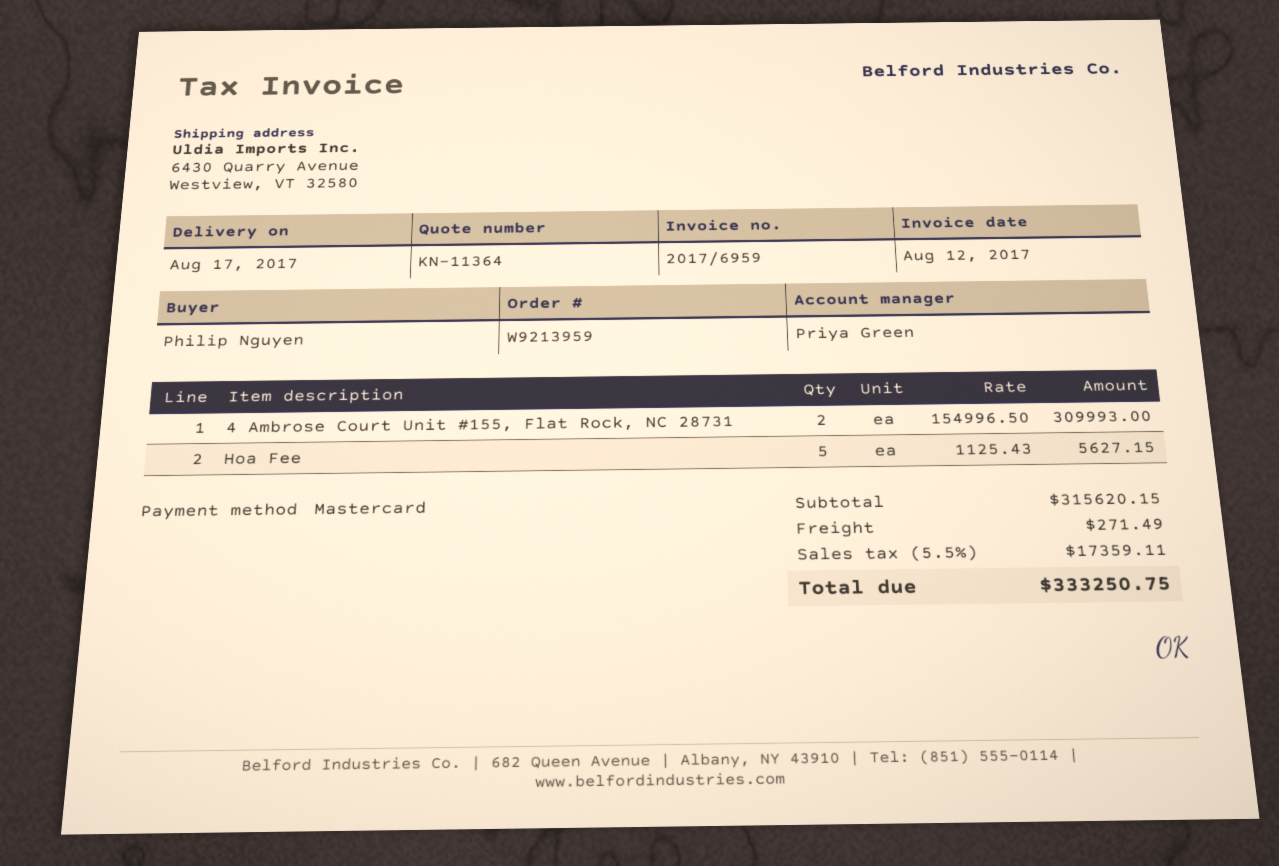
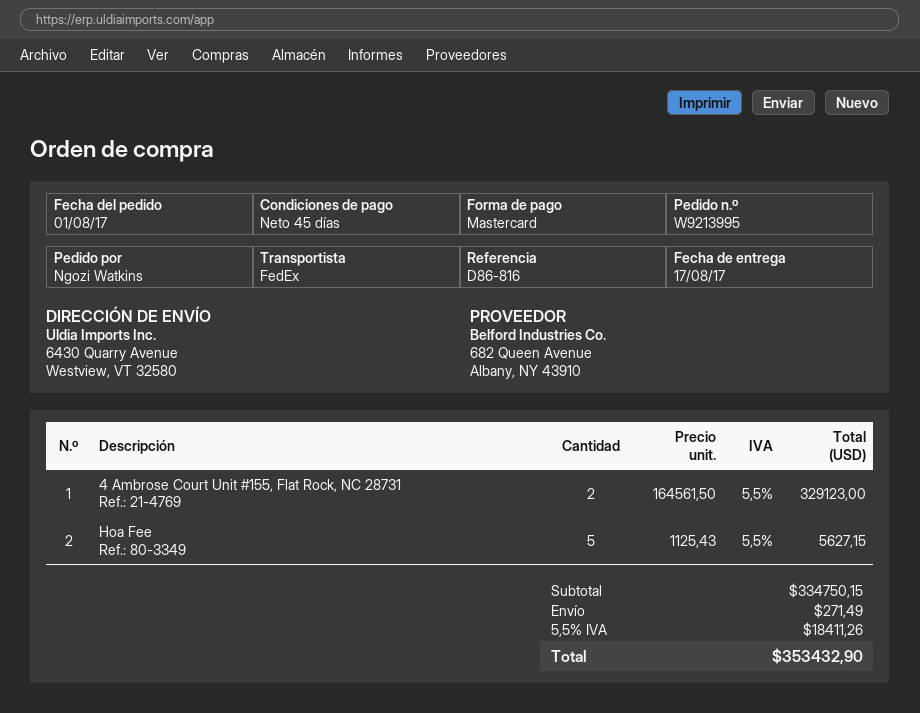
order number: W9213959 -> W9213995
ordered by: Philip Nguyen -> Ngozi Watkins
4 Ambrose Court Unit #155, Flat Rock, NC 28731: 2 x 154996.50 = 309993.00 -> 2 x 164561.50 = 329123.00
subtotal: 315620.15 -> 334750.15
tax: 5.5% = 17359.11 -> 5.5% = 18411.26
total: 333250.75 -> 353432.90

